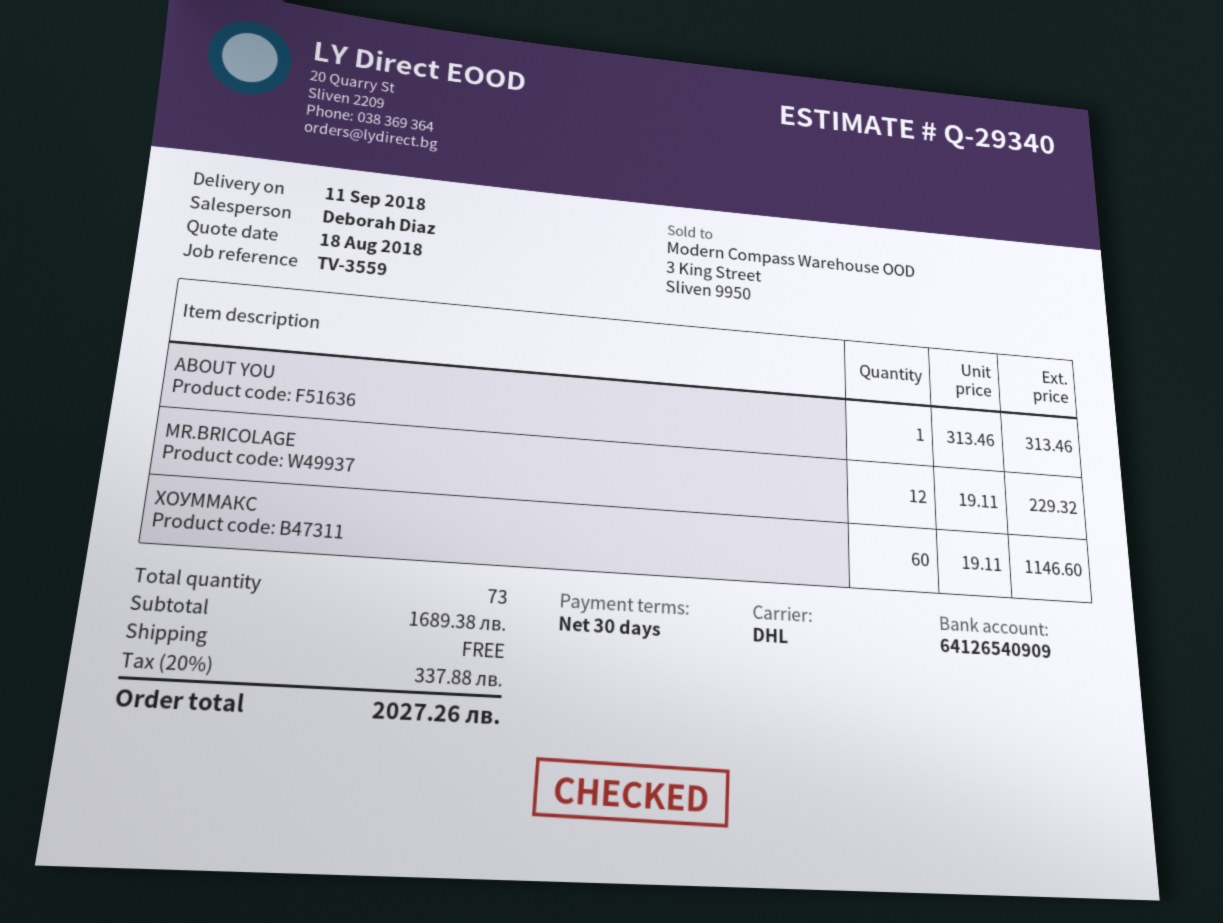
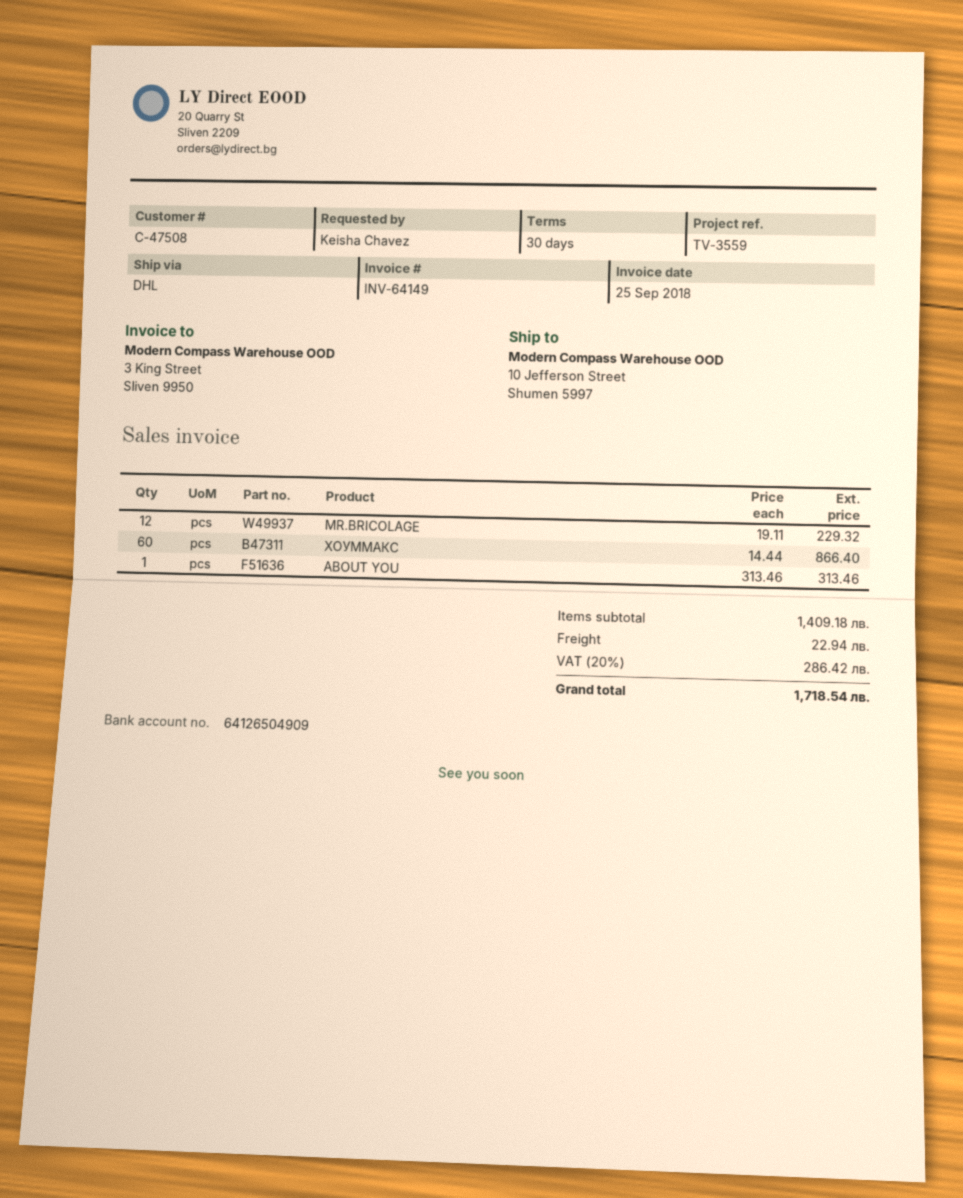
bank account: 64126540909 -> 64126504909
ХОУММАКС: 60 x 19.11 = 1146.60 -> 60 x 14.44 = 866.40
subtotal: 1689.38 -> 1409.18
shipping: 0.00 -> 22.94
tax: 20% = 337.88 -> 20% = 286.42
total: 2027.26 -> 1718.54

